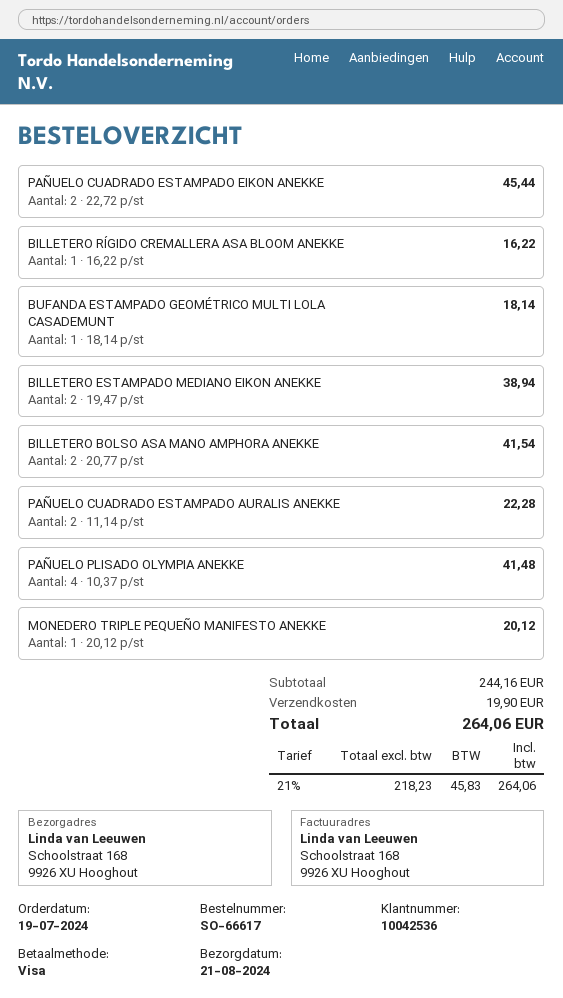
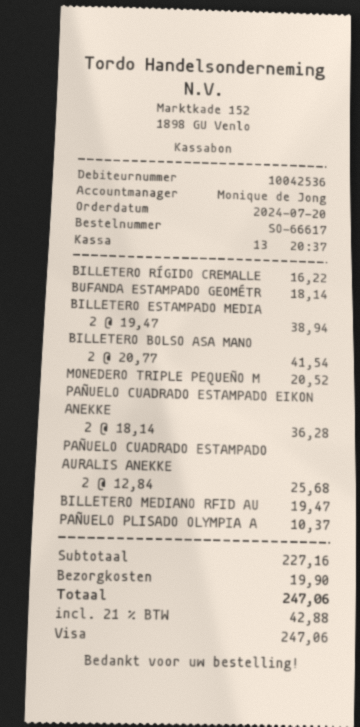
order date: 2024-07-19 -> 2024-07-20
PAÑUELO CUADRADO ESTAMPADO EIKON ANEKKE: 2 x 22.72 = 45.44 -> 2 x 18.14 = 36.28
PAÑUELO CUADRADO ESTAMPADO AURALIS ANEKKE: 2 x 11.14 = 22.28 -> 2 x 12.84 = 25.68
PAÑUELO PLISADO OLYMPIA ANEKKE: 4 x 10.37 = 41.48 -> 1 x 10.37 = 10.37
MONEDERO TRIPLE PEQUEÑO MANIFESTO ANEKKE: 1 x 20.12 = 20.12 -> 1 x 20.52 = 20.52
BILLETERO MEDIANO RFID AU: none -> 1 x 19.47 = 19.47
subtotal: 244.16 -> 227.16
tax: 21% = 45.83 -> 21% = 42.88
total: 264.06 -> 247.06

